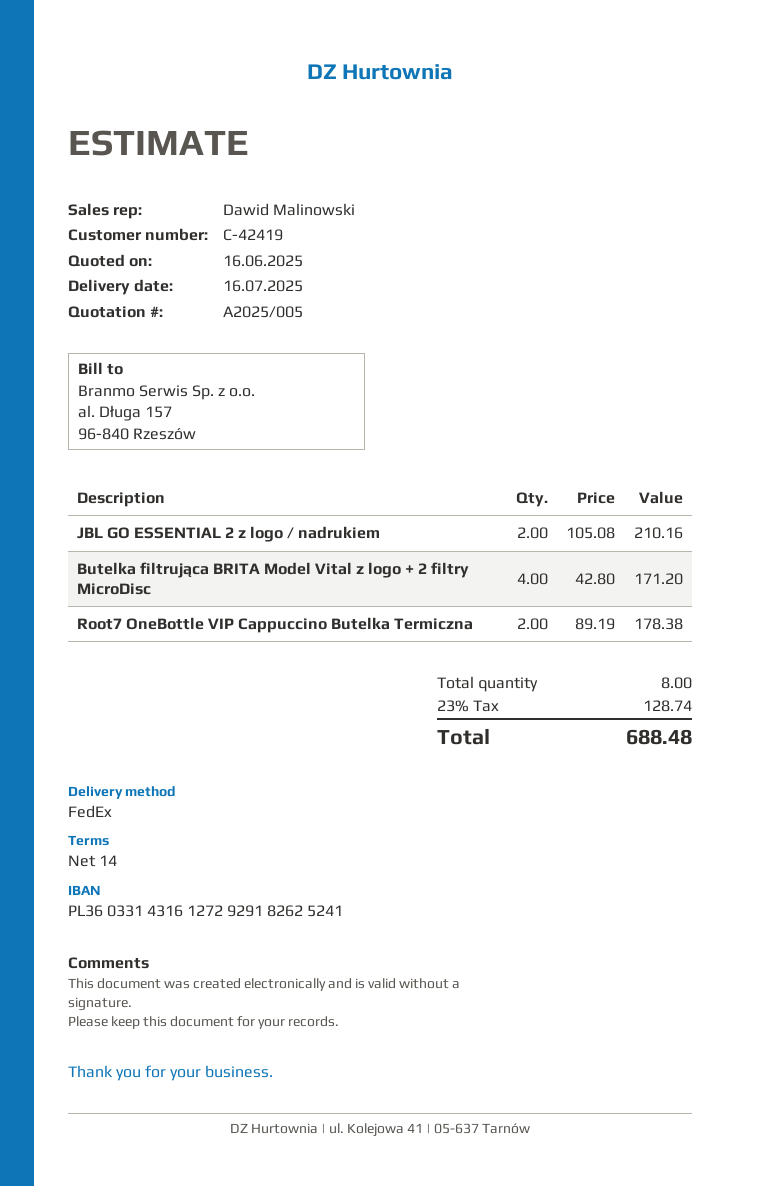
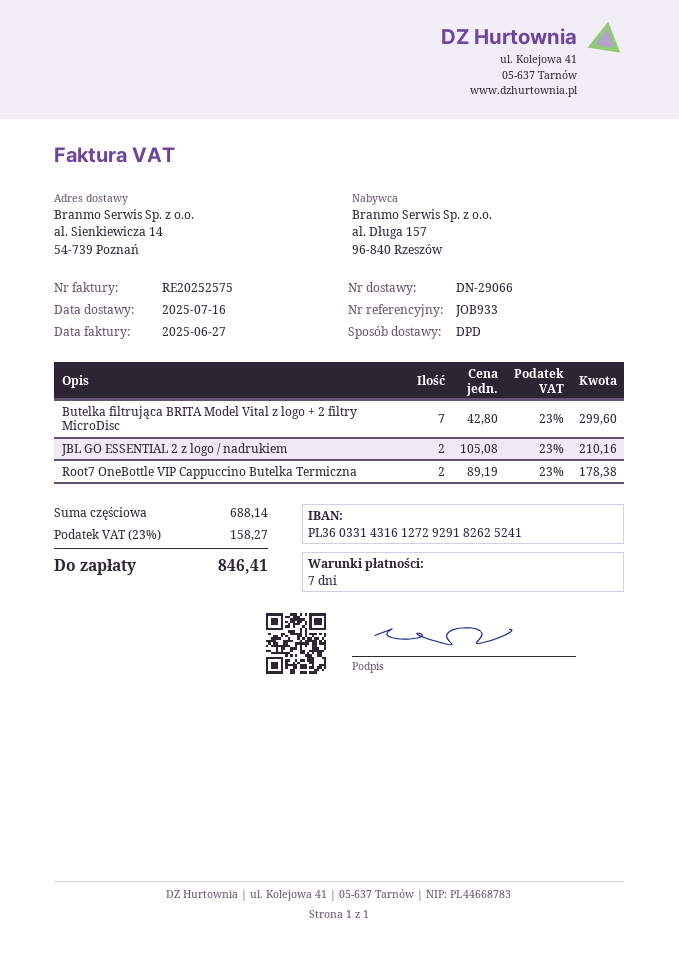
payment terms: 14 days -> 7 days
shipping method: FedEx -> DPD
Butelka filtrująca BRITA Model Vital z logo + 2 filtry MicroDisc: 4 x 42.80 = 171.20 -> 7 x 42.80 = 299.60
tax: 23% = 128.74 -> 23% = 158.27
total: 688.48 -> 846.41

